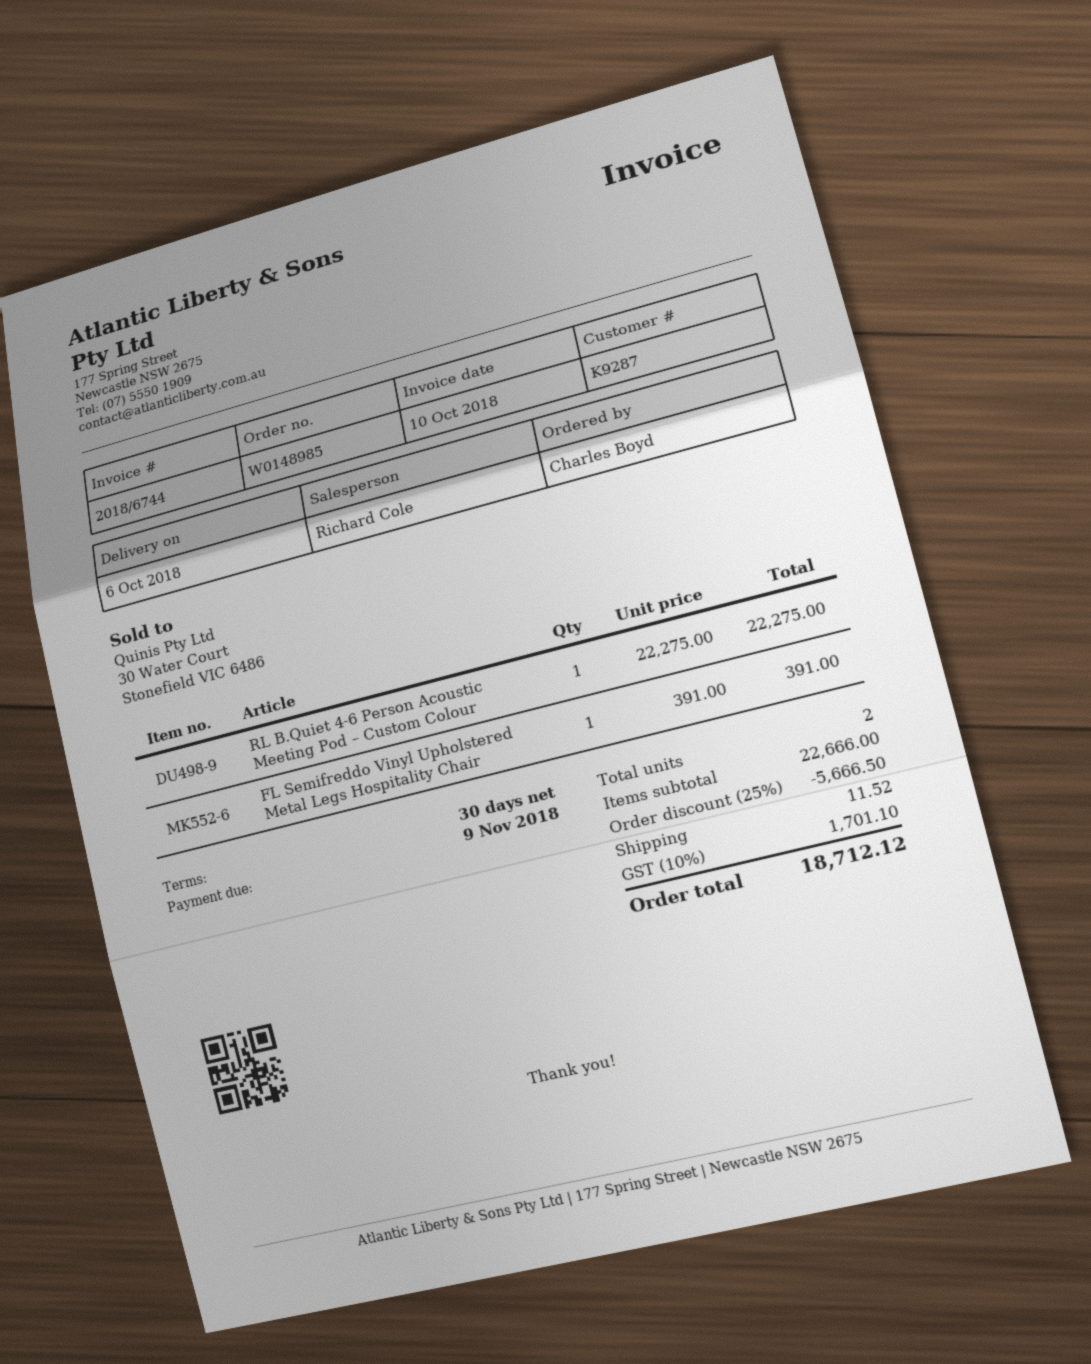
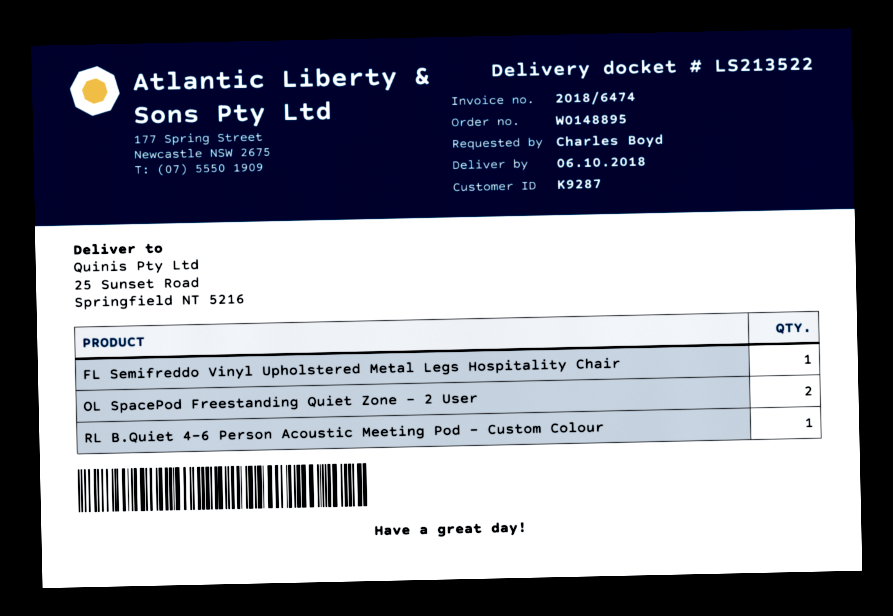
order number: W0148985 -> W0148895
invoice number: 2018/6744 -> 2018/6474
OL SpacePod Freestanding Quiet Zone – 2 User: none -> 2

